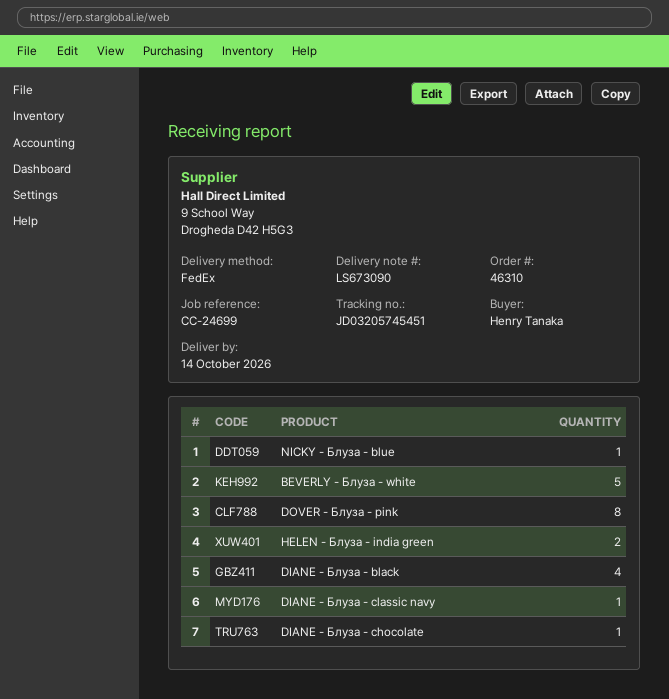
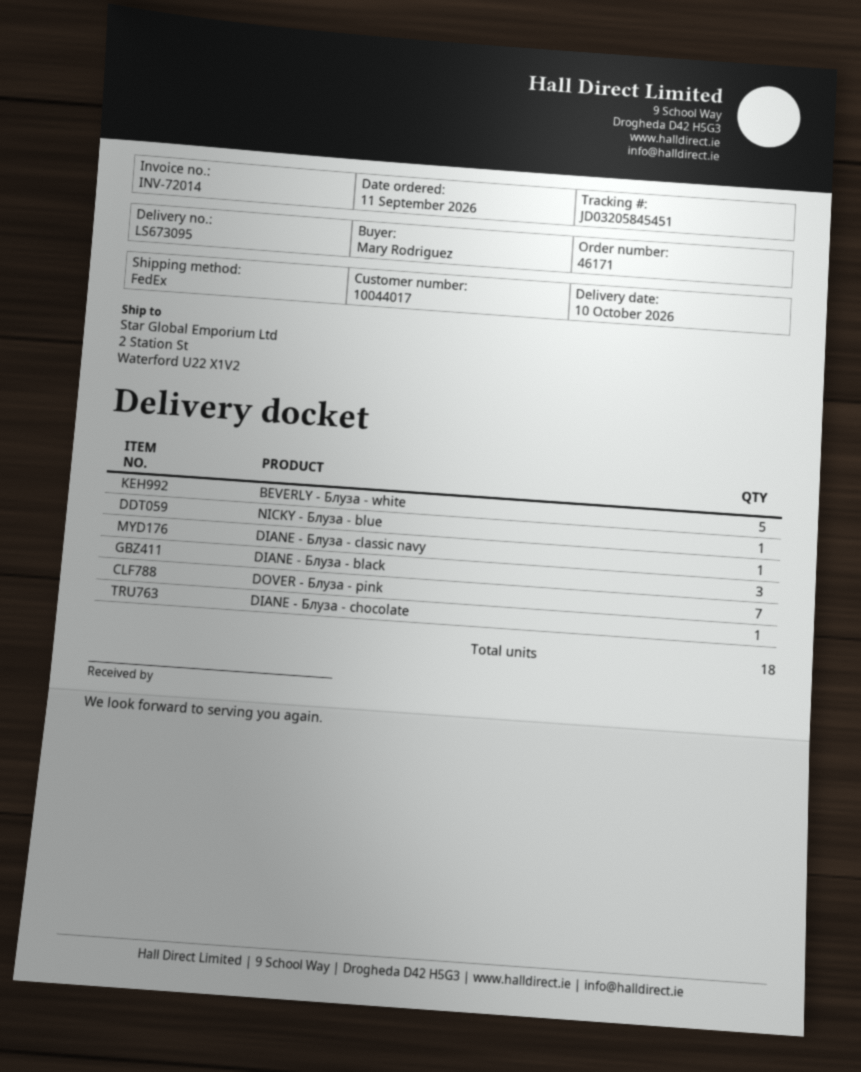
order number: 46310 -> 46171
delivery note number: LS673090 -> LS673095
delivery date: 2026-10-14 -> 2026-10-10
ordered by: Henry Tanaka -> Mary Rodriguez
tracking number: JD03205745451 -> JD03205845451
DOVER - Блуза - pink: 8 -> 7
HELEN - Блуза - india green: 2 -> none
DIANE - Блуза - black: 4 -> 3

